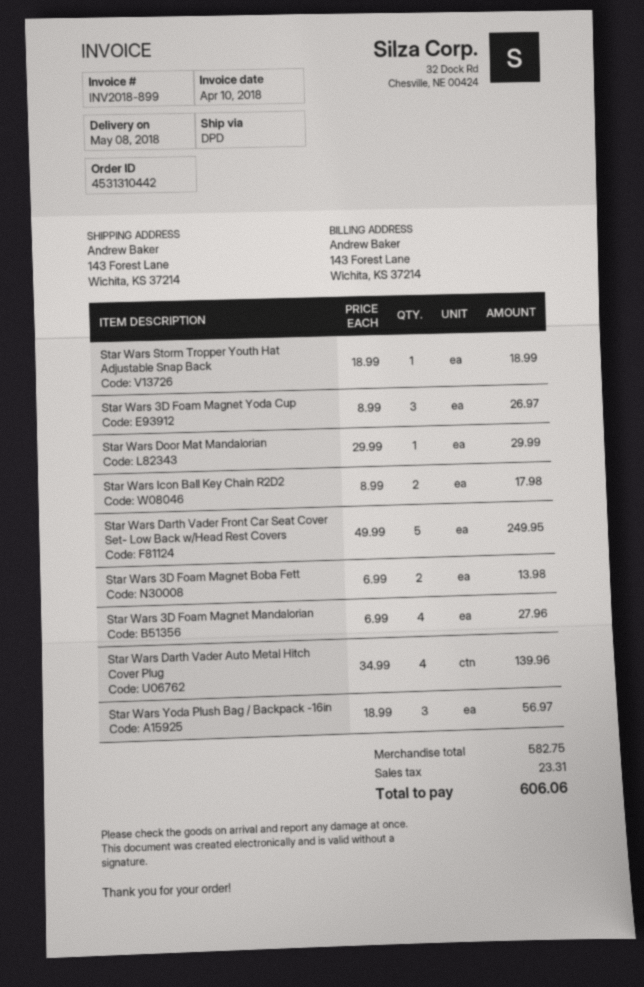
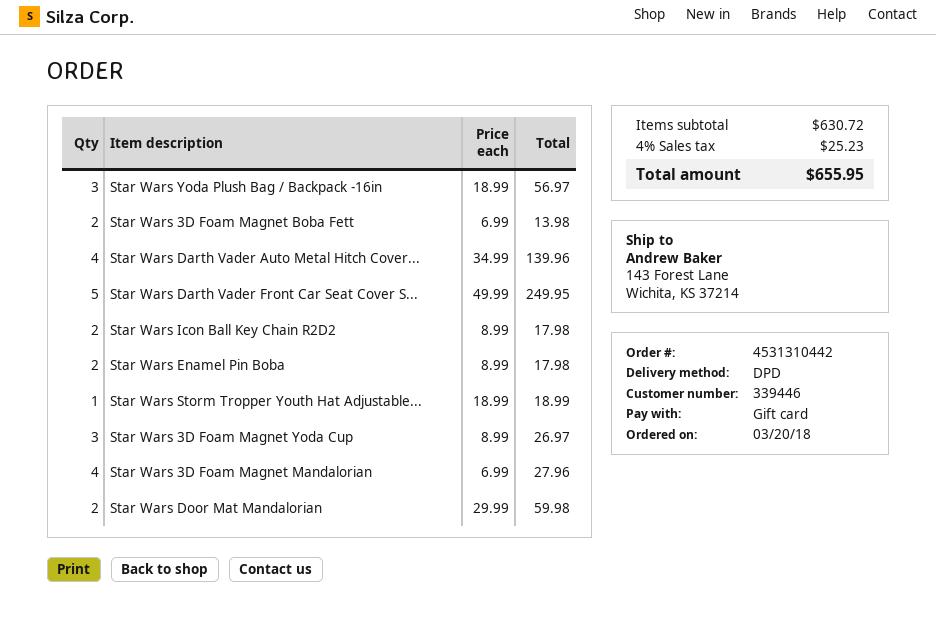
Star Wars Door Mat Mandalorian: 1 x 29.99 = 29.99 -> 2 x 29.99 = 59.98
Star Wars Enamel Pin Boba: none -> 2 x 8.99 = 17.98
subtotal: 582.75 -> 630.72
tax: 23.31 -> 25.23
total: 606.06 -> 655.95

